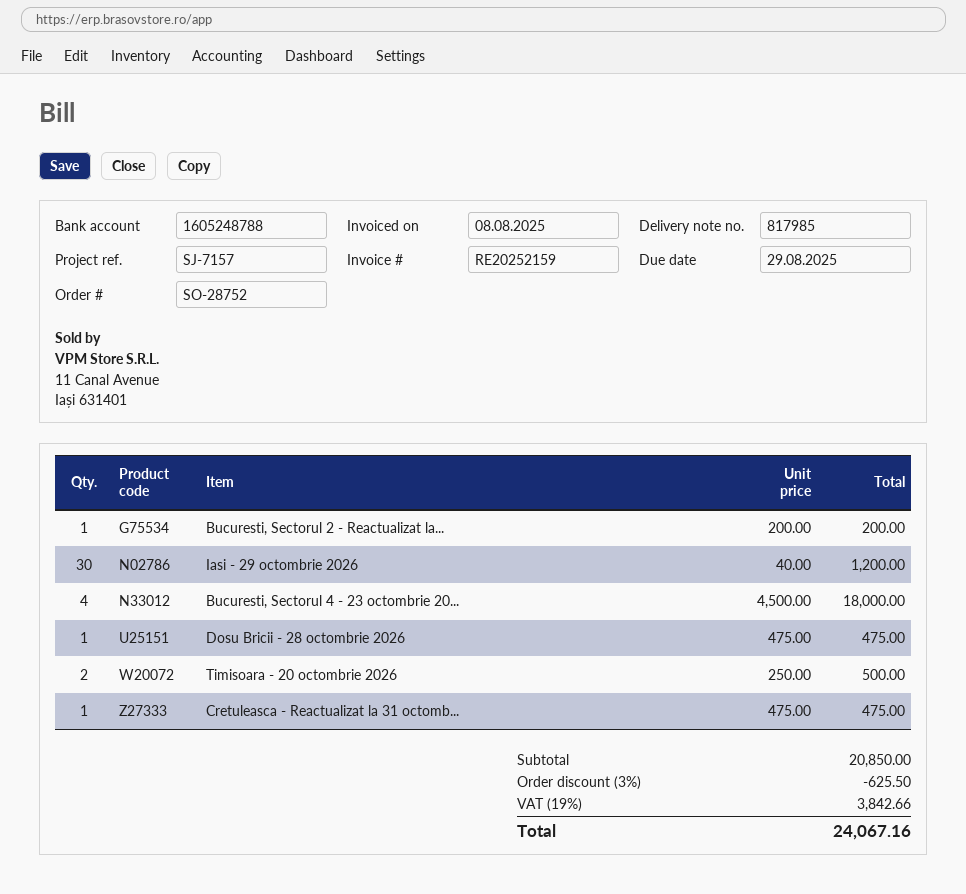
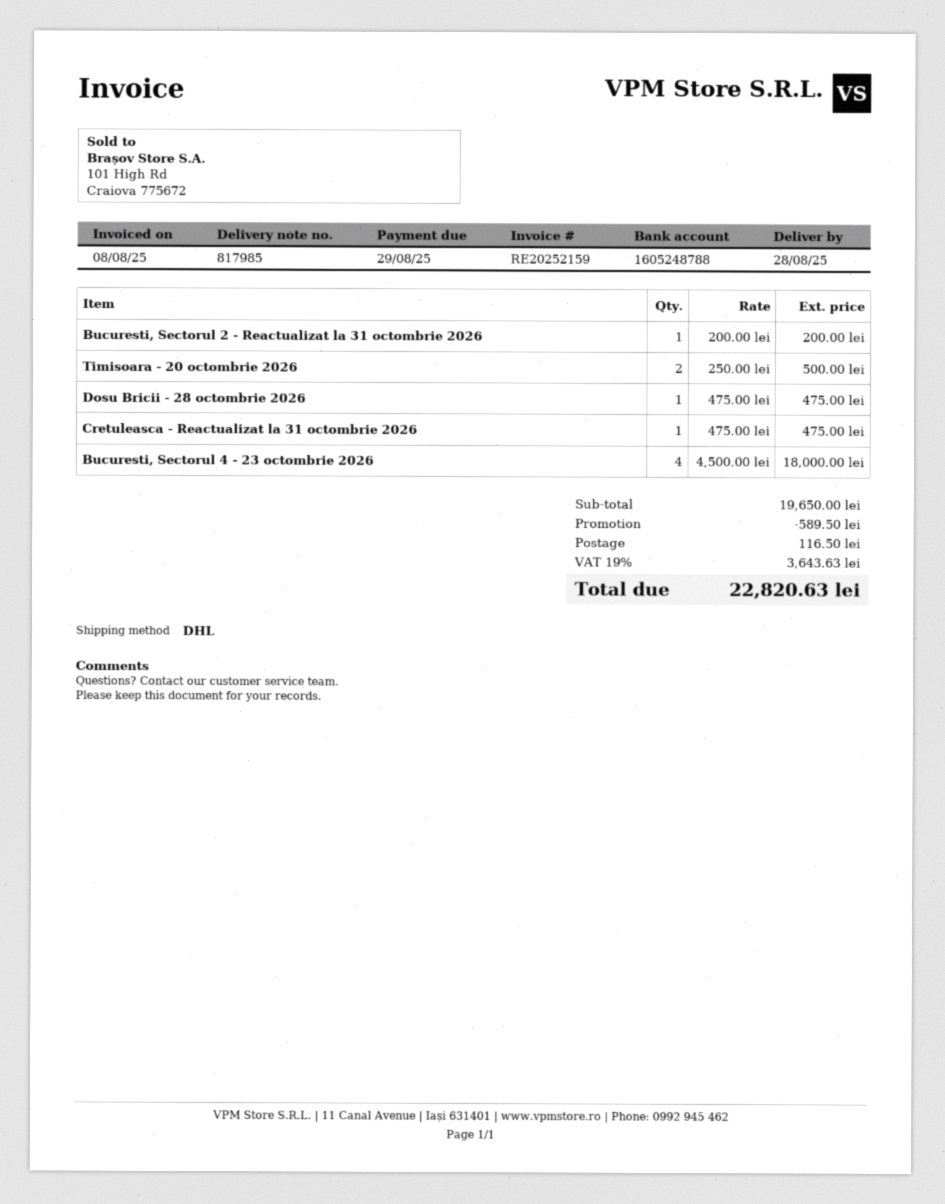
Iasi - 29 octombrie 2026: 30 x 40.00 = 1200.00 -> none
subtotal: 20850.00 -> 19650.00
discount: 625.50 -> 589.50
shipping: none -> 116.50
tax: 19% = 3842.66 -> 19% = 3643.63
total: 24067.16 -> 22820.63

